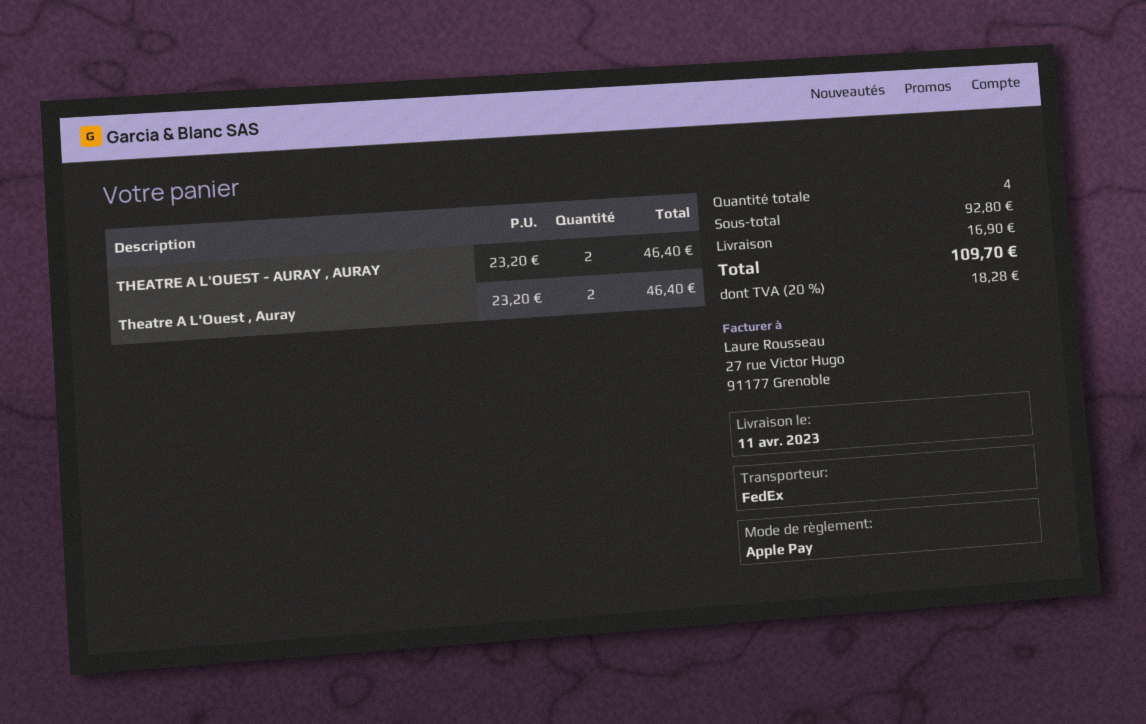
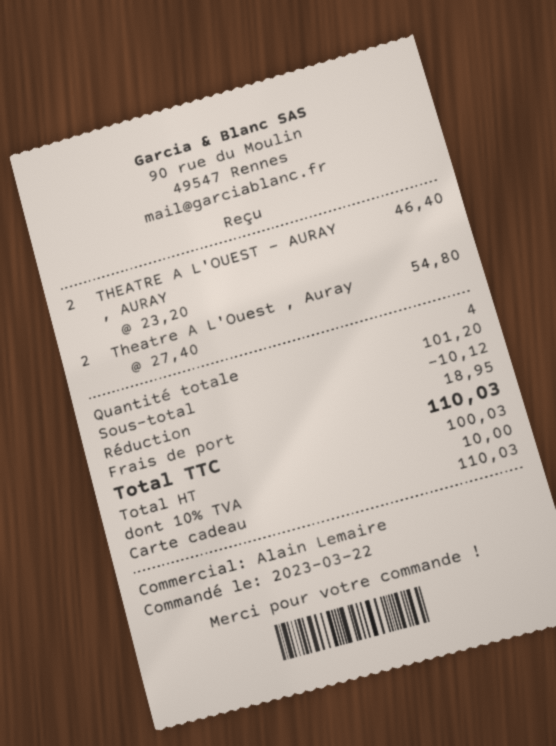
payment method: Apple Pay -> gift card
Theatre A L'Ouest , Auray: 2 x 23.20 = 46.40 -> 2 x 27.40 = 54.80
subtotal: 92.80 -> 101.20
discount: none -> 10.12
shipping: 16.90 -> 18.95
tax: 20% = 18.28 -> 10% = 10.00
total: 109.70 -> 110.03

